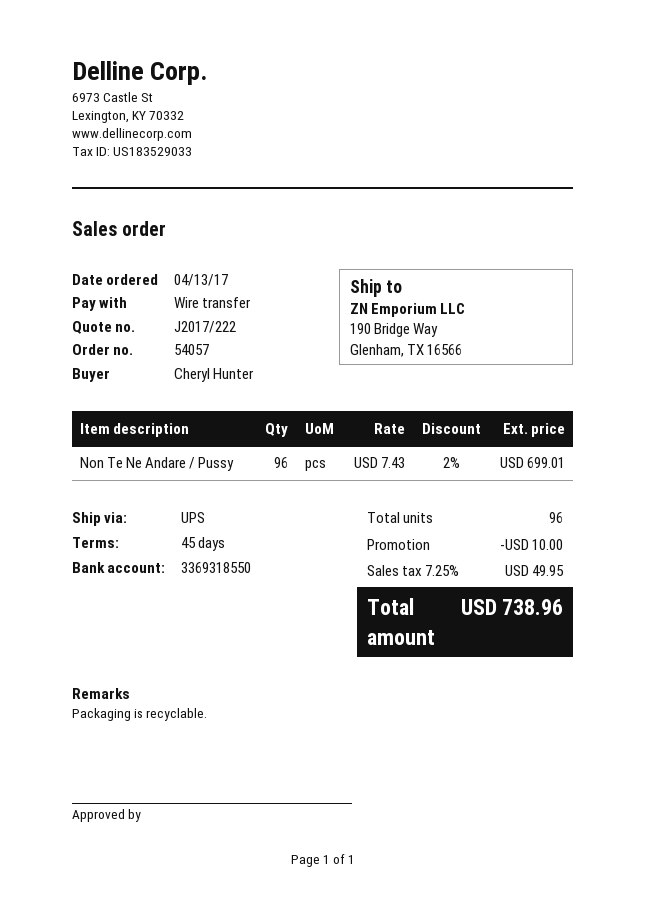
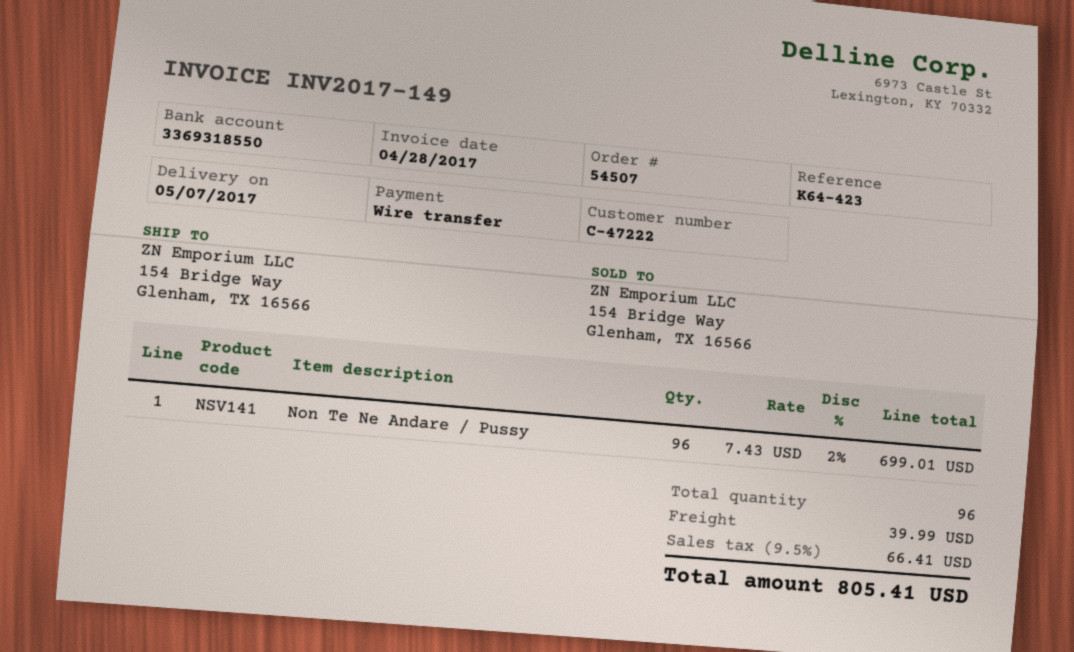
order number: 54057 -> 54507
ship to: 190 Bridge Way, Glenham, TX 16566 -> 154 Bridge Way, Glenham, TX 16566
discount: 10.00 -> none
shipping: none -> 39.99
tax: 7.25% = 49.95 -> 9.5% = 66.41
total: 738.96 -> 805.41

